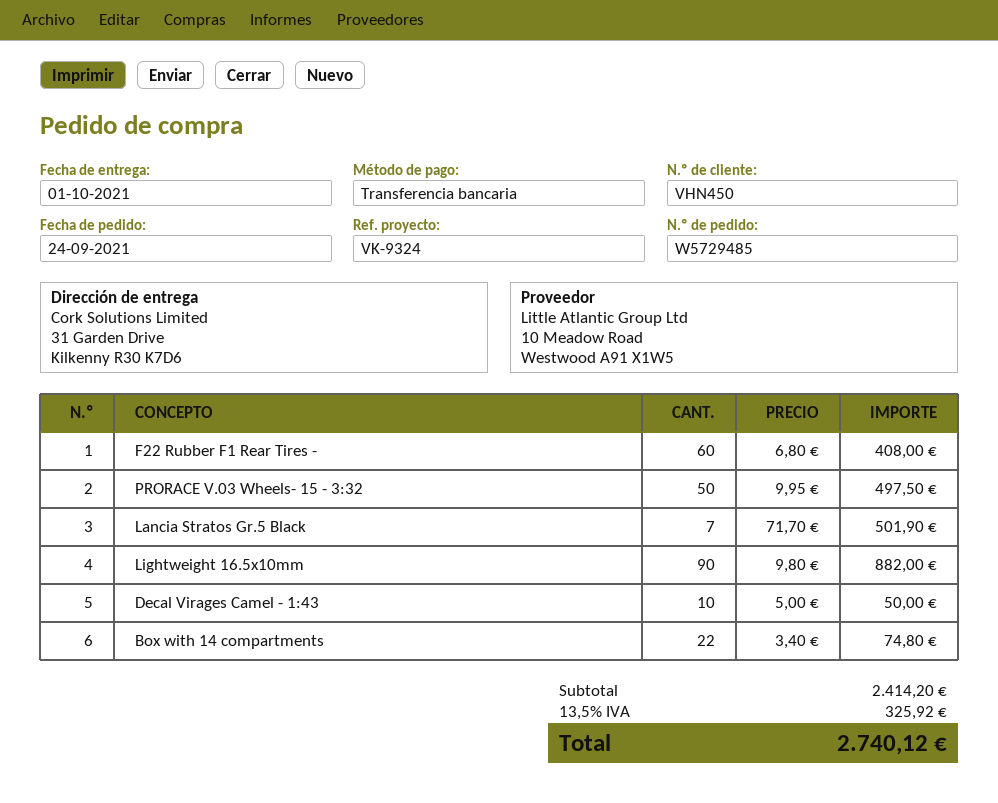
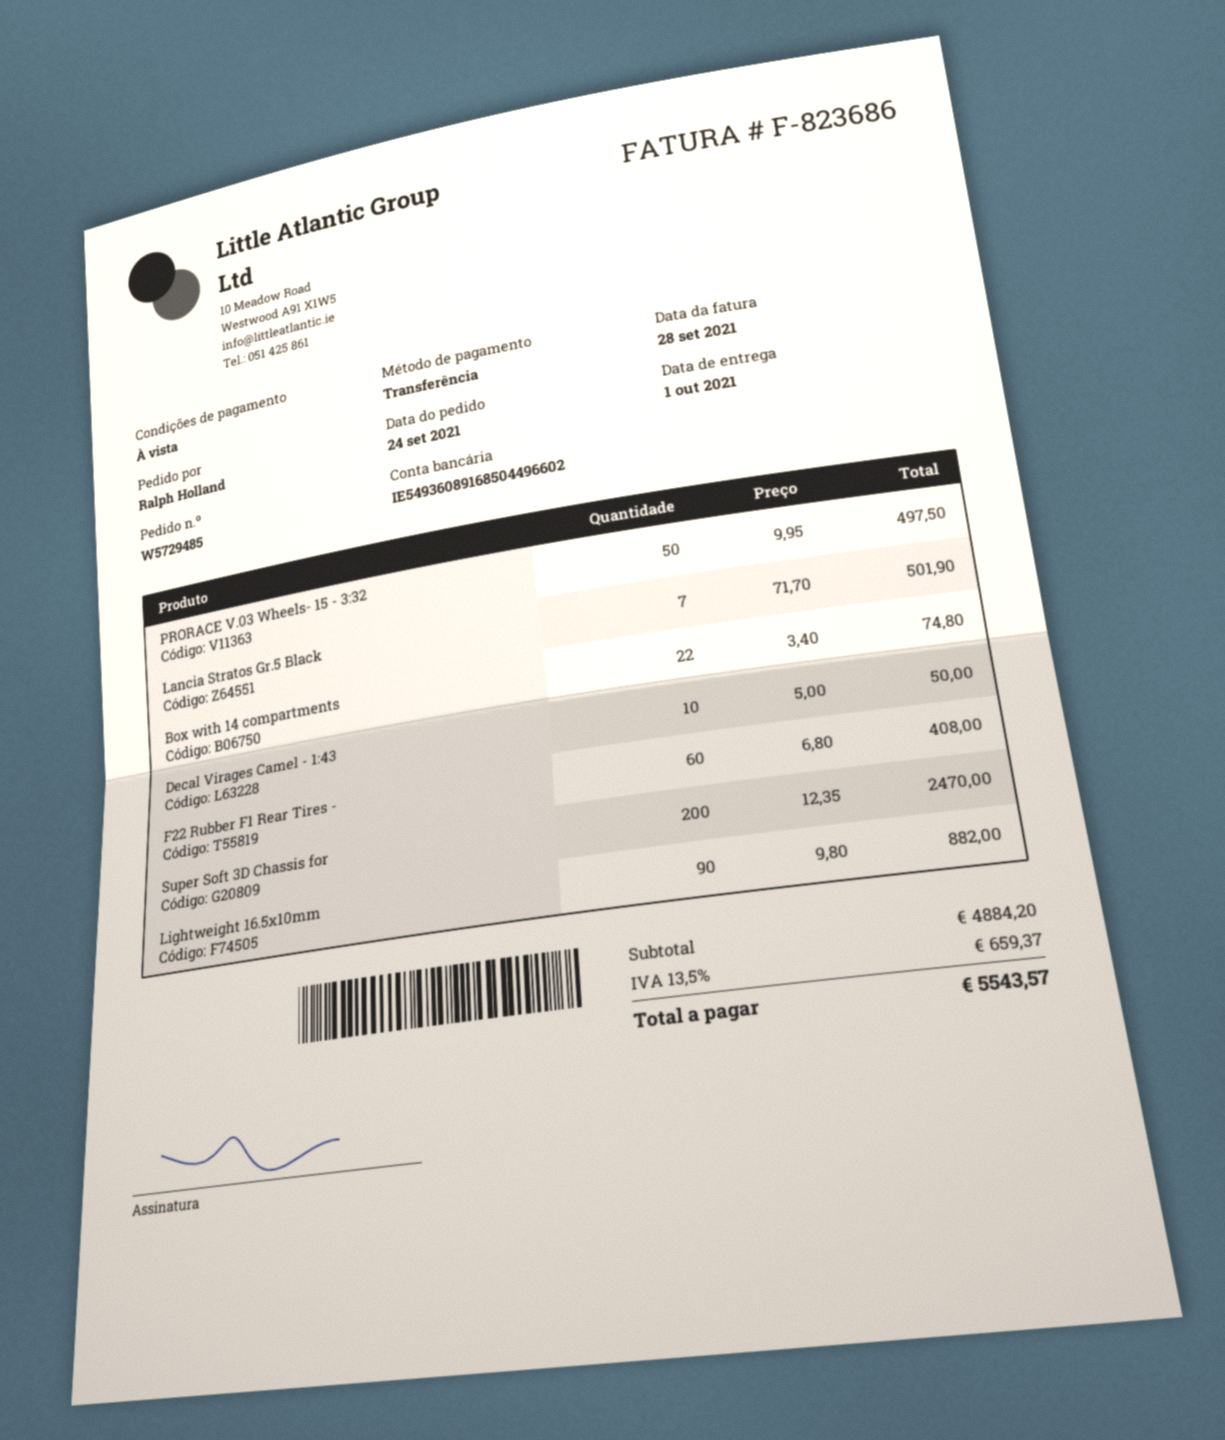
Super Soft 3D Chassis for: none -> 200 x 12.35 = 2470.00
subtotal: 2414.20 -> 4884.20
tax: 13.5% = 325.92 -> 13.5% = 659.37
total: 2740.12 -> 5543.57

